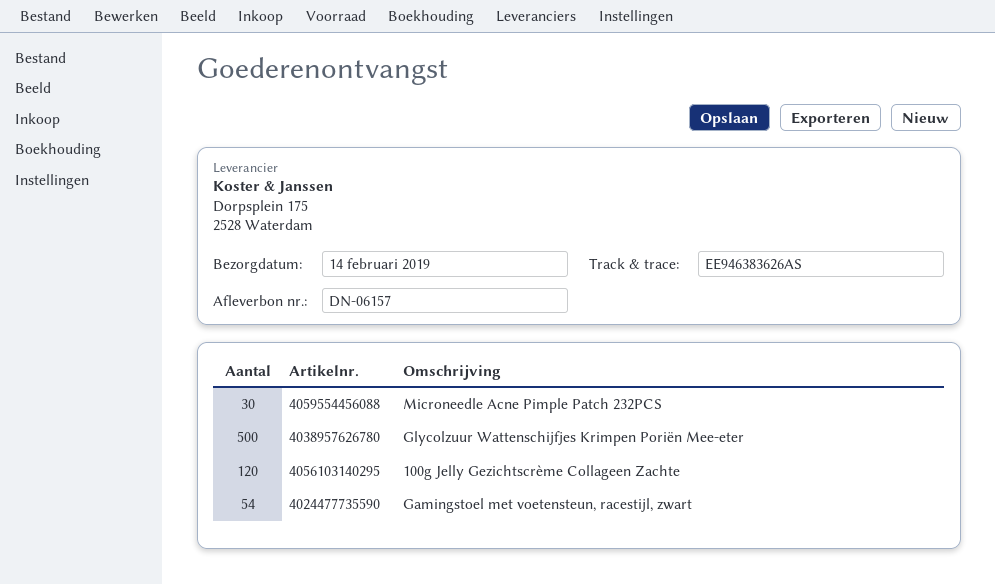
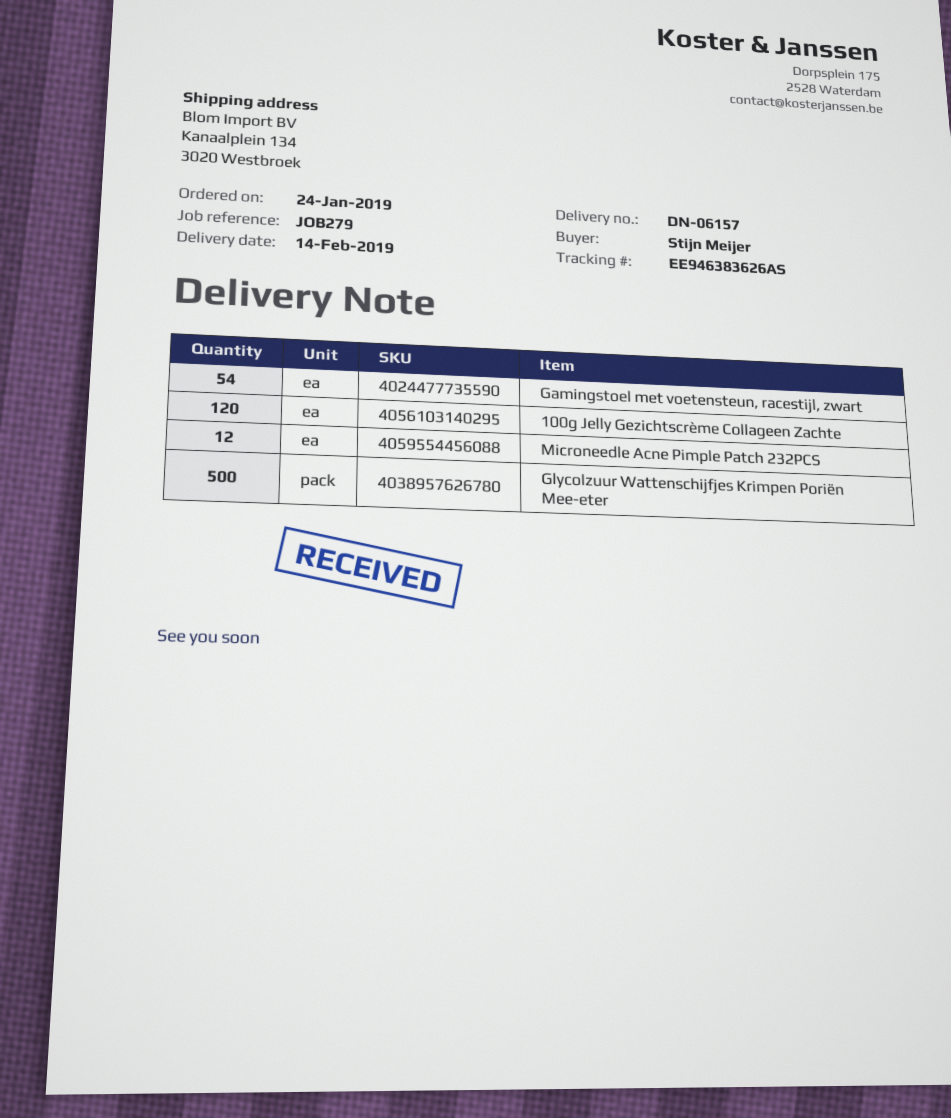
Microneedle Acne Pimple Patch 232PCS: 30 -> 12

